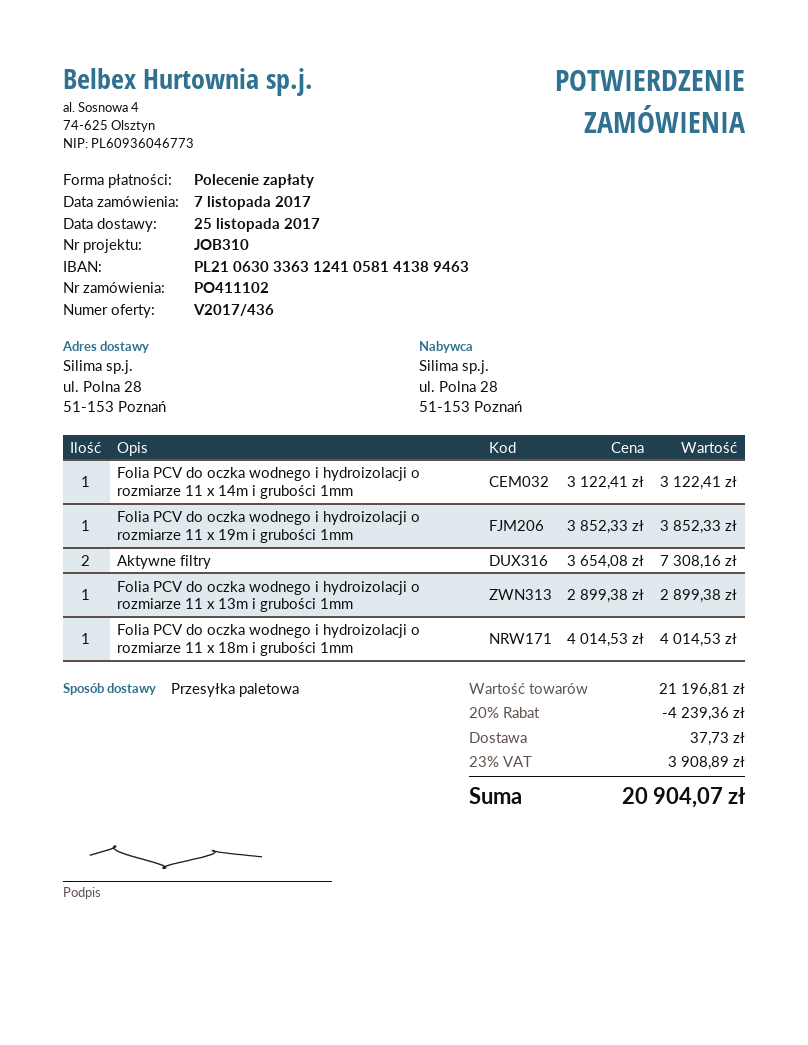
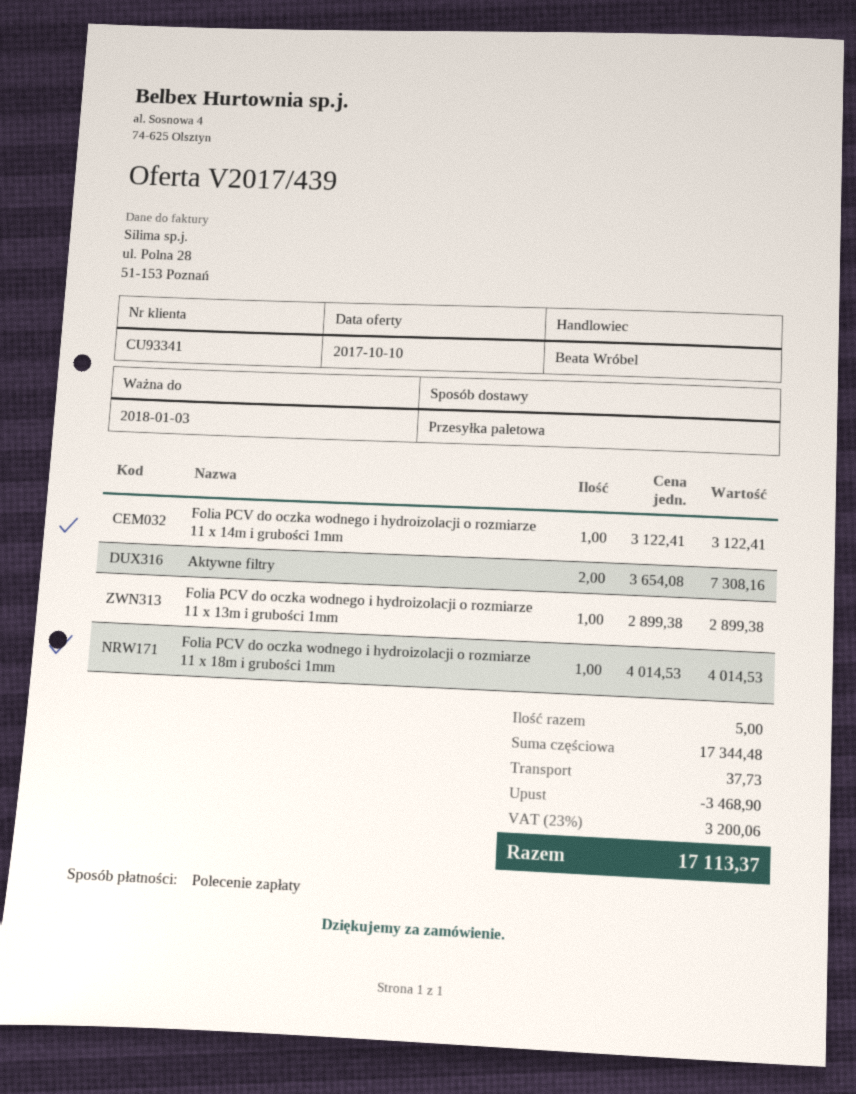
quote number: V2017/436 -> V2017/439
Folia PCV do oczka wodnego i hydroizolacji o rozmiarze 11 x 19m i grubości 1mm: 1 x 3852.33 = 3852.33 -> none
subtotal: 21196.81 -> 17344.48
discount: 4239.36 -> 3468.90
tax: 23% = 3908.89 -> 23% = 3200.06
total: 20904.07 -> 17113.37

